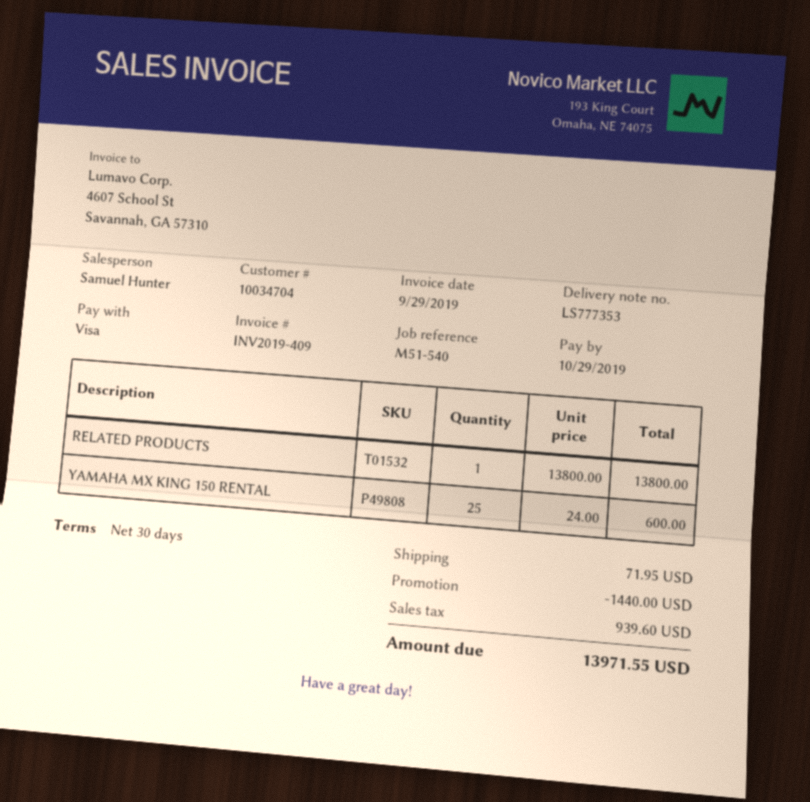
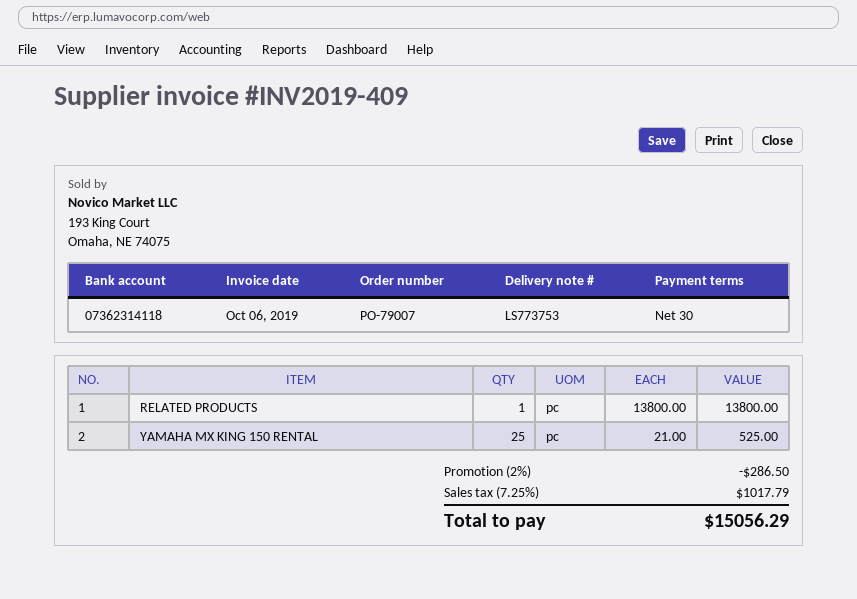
delivery note number: LS777353 -> LS773753
invoice date: 2019-09-29 -> 2019-10-06
YAMAHA MX KING 150 RENTAL: 25 x 24.00 = 600.00 -> 25 x 21.00 = 525.00
discount: 1440.00 -> 286.50
shipping: 71.95 -> none
tax: 939.60 -> 1017.79
total: 13971.55 -> 15056.29

